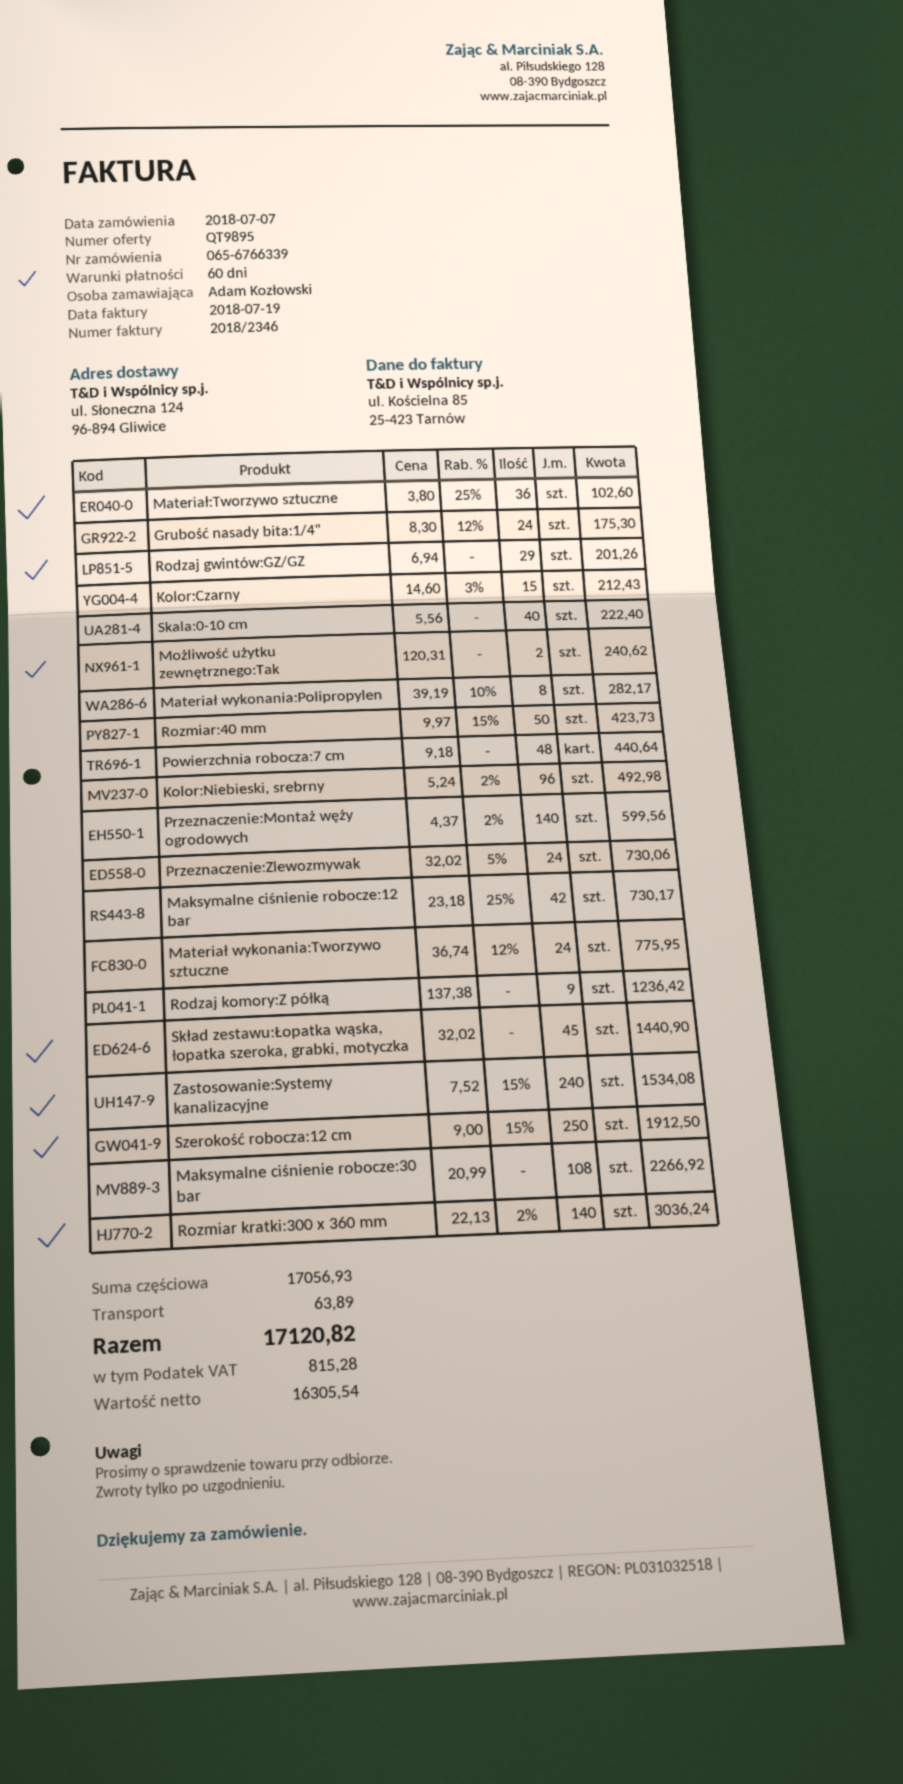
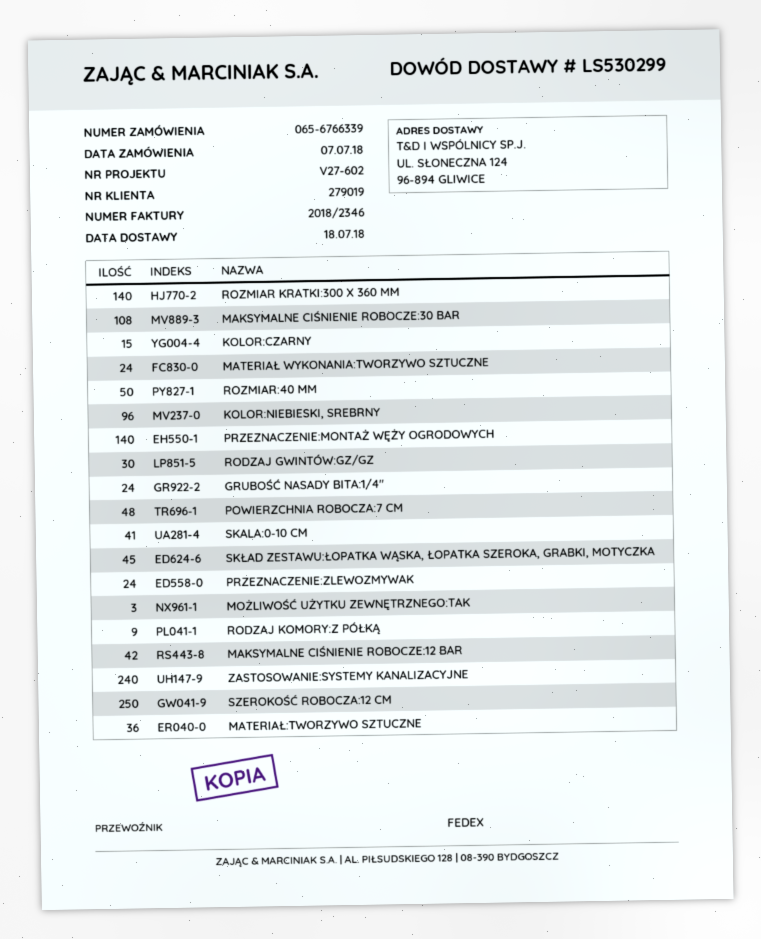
Rodzaj gwintów:GZ/GZ: 29 -> 30
Skala:0-10 cm: 40 -> 41
Możliwość użytku zewnętrznego:Tak: 2 -> 3
Materiał wykonania:Polipropylen: 8 -> none

